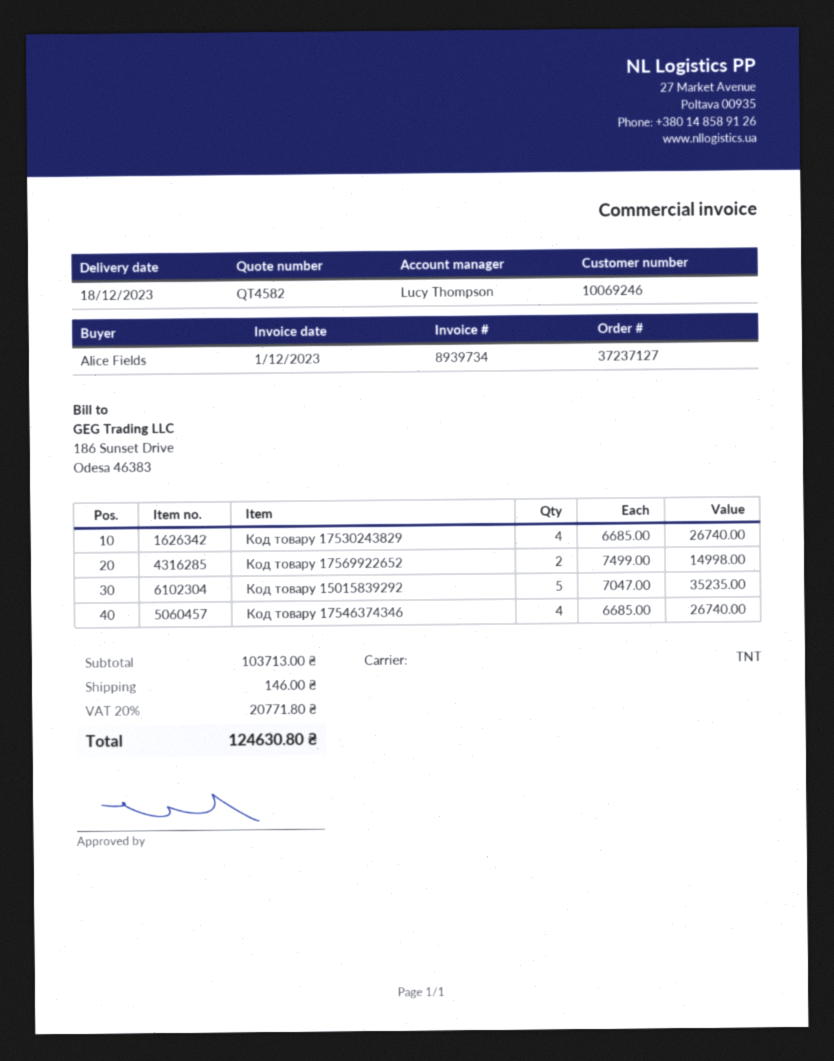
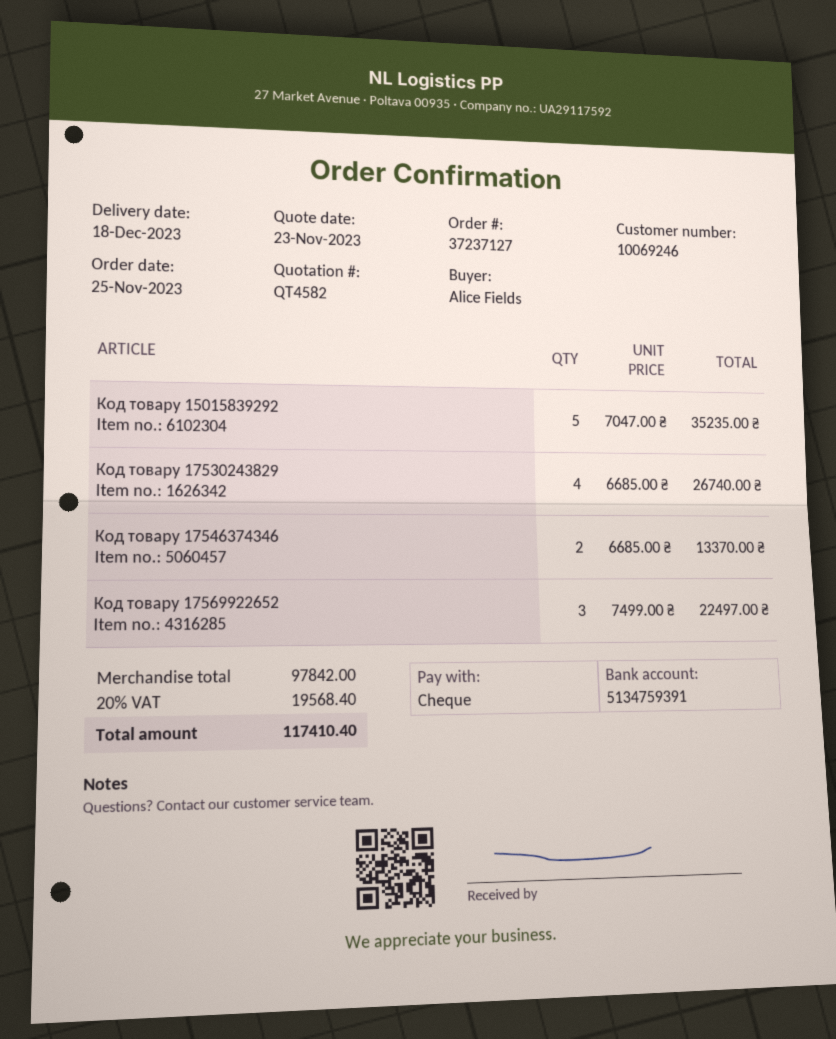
Код товару 17569922652: 2 x 7499.00 = 14998.00 -> 3 x 7499.00 = 22497.00
Код товару 17546374346: 4 x 6685.00 = 26740.00 -> 2 x 6685.00 = 13370.00
subtotal: 103713.00 -> 97842.00
shipping: 146.00 -> none
tax: 20% = 20771.80 -> 20% = 19568.40
total: 124630.80 -> 117410.40

